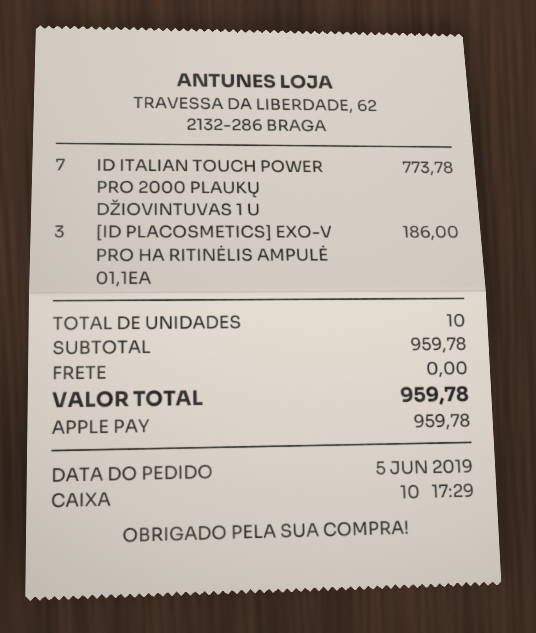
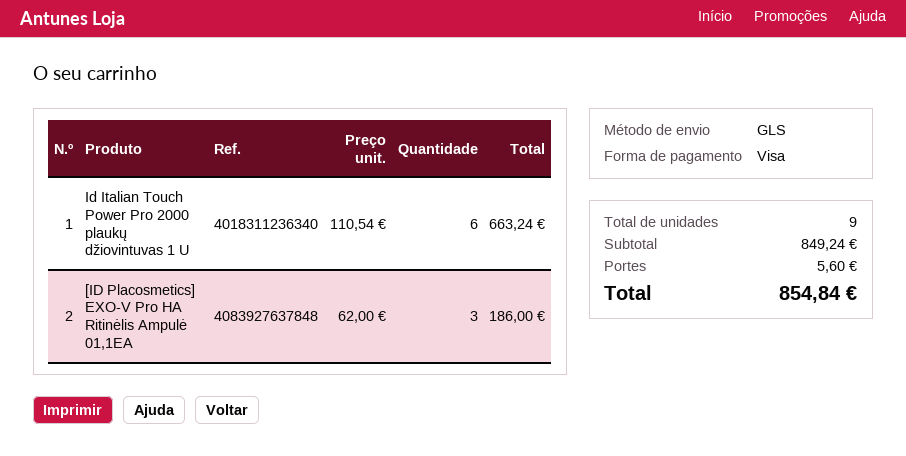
payment method: Apple Pay -> Visa
ID ITALIAN TOUCH POWER PRO 2000 PLAUKŲ DŽIOVINTUVAS 1 U: 7 for 773.78 -> 6 for 663.24
total quantity: 10 -> 9
subtotal: 959.78 -> 849.24
shipping: 0.00 -> 5.60
total: 959.78 -> 854.84

